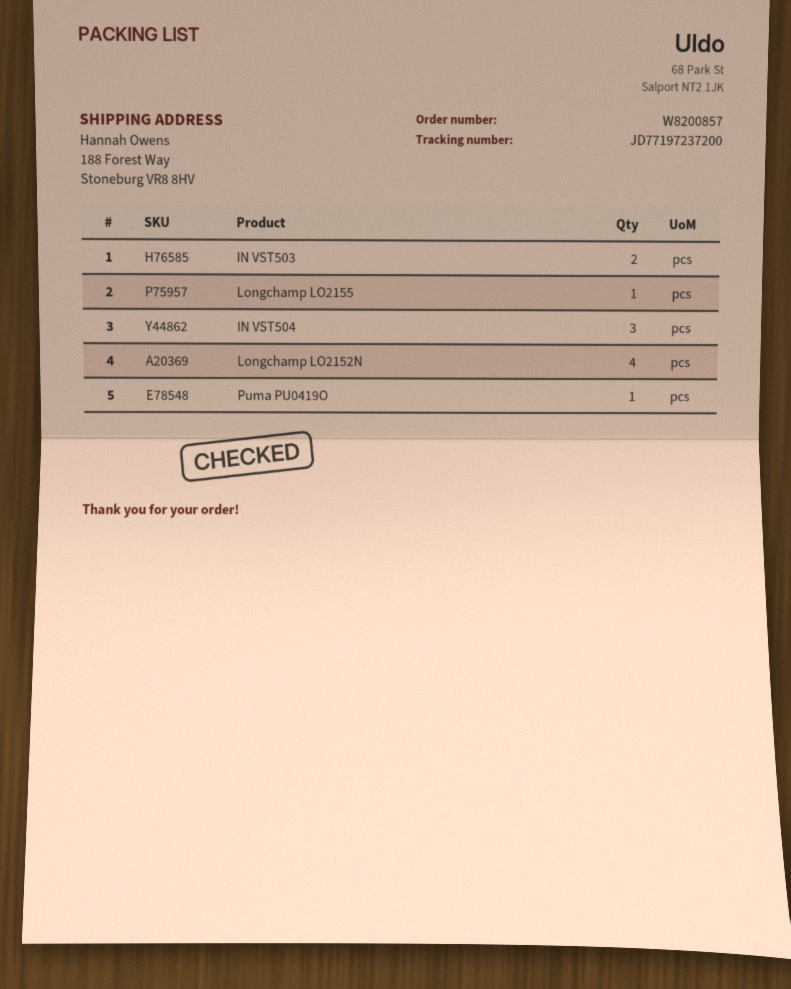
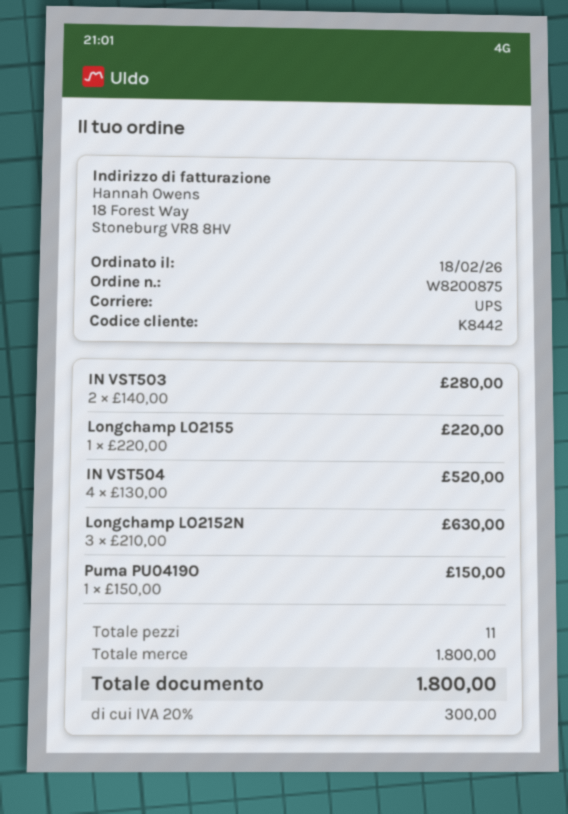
order number: W8200857 -> W8200875
IN VST504: 3 -> 4
Longchamp LO2152N: 4 -> 3

